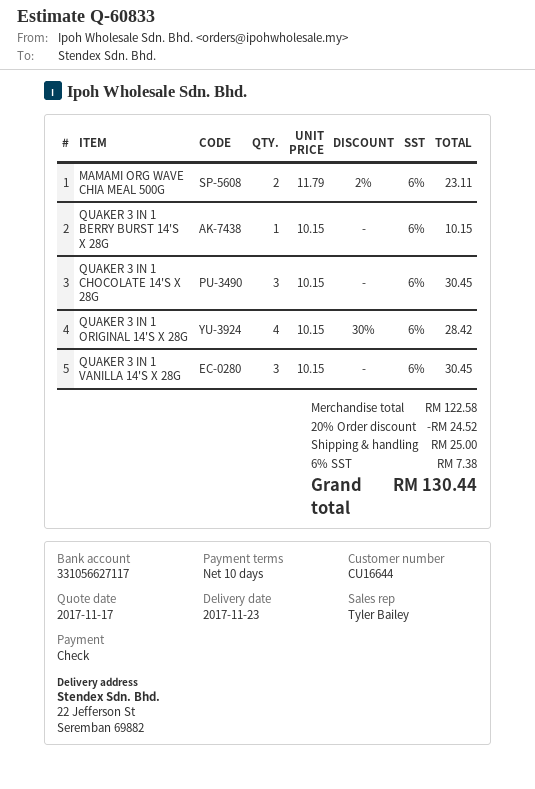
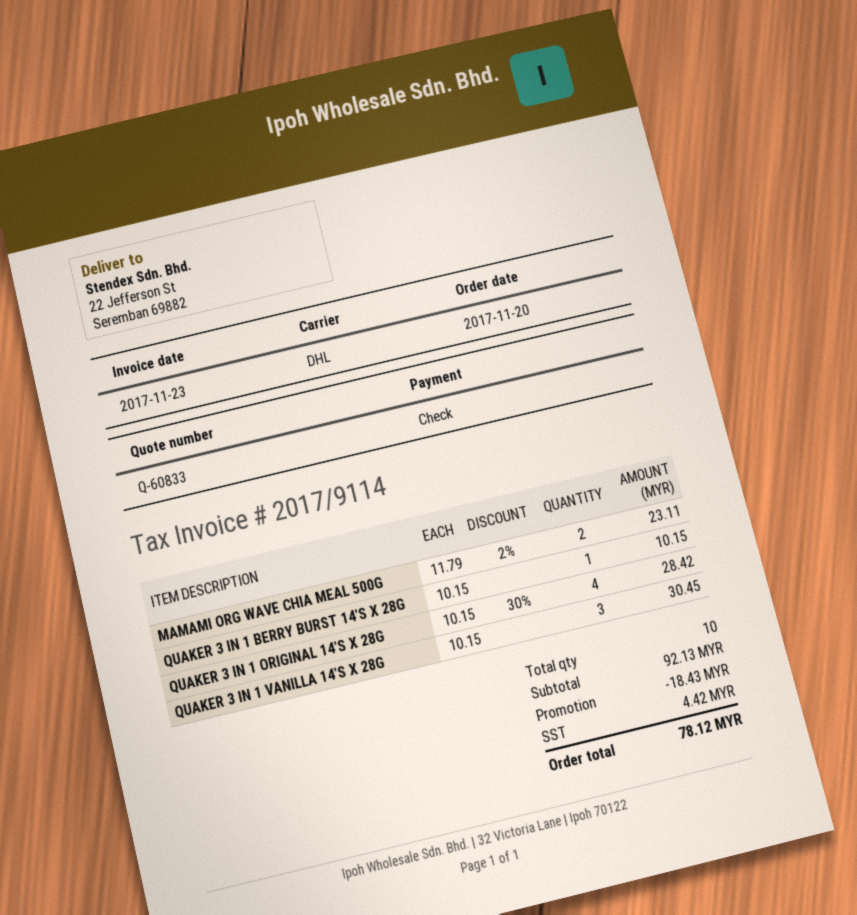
QUAKER 3 IN 1 CHOCOLATE 14'S X 28G: 3 x 10.15 = 30.45 -> none
subtotal: 122.58 -> 92.13
discount: 24.52 -> 18.43
shipping: 25.00 -> none
tax: 7.38 -> 4.42
total: 130.44 -> 78.12

